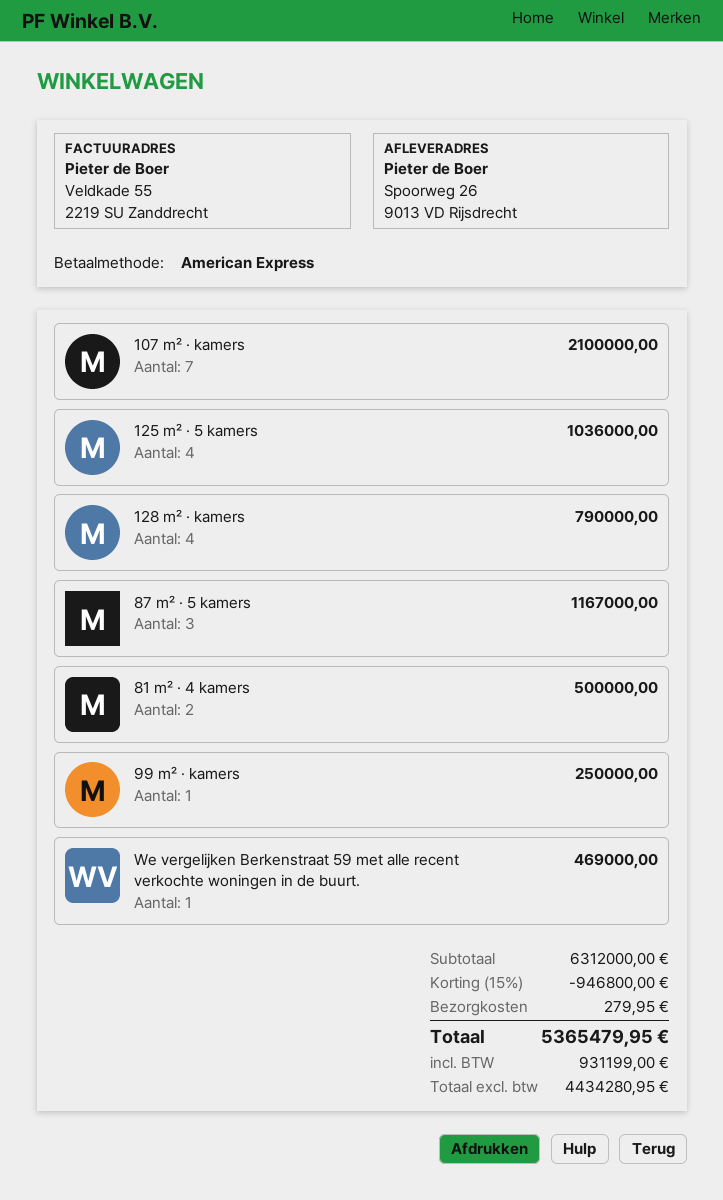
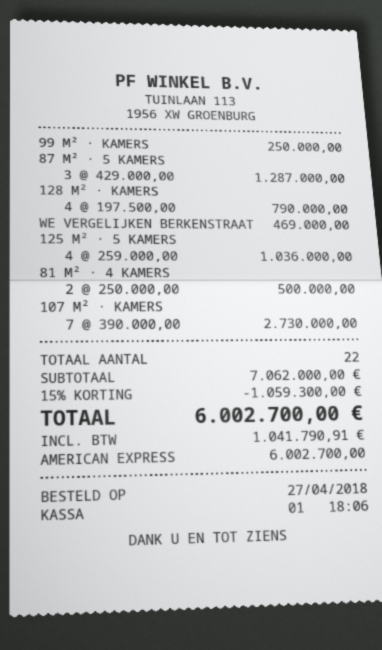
107 m² · kamers: 7 for 2100000.00 -> 7 for 2730000.00
87 m² · 5 kamers: 3 for 1167000.00 -> 3 for 1287000.00
subtotal: 6312000.00 -> 7062000.00
discount: 15% = 946800.00 -> 15% = 1059300.00
shipping: 279.95 -> none
tax: 931199.00 -> 1041790.91
total: 5365479.95 -> 6002700.00

